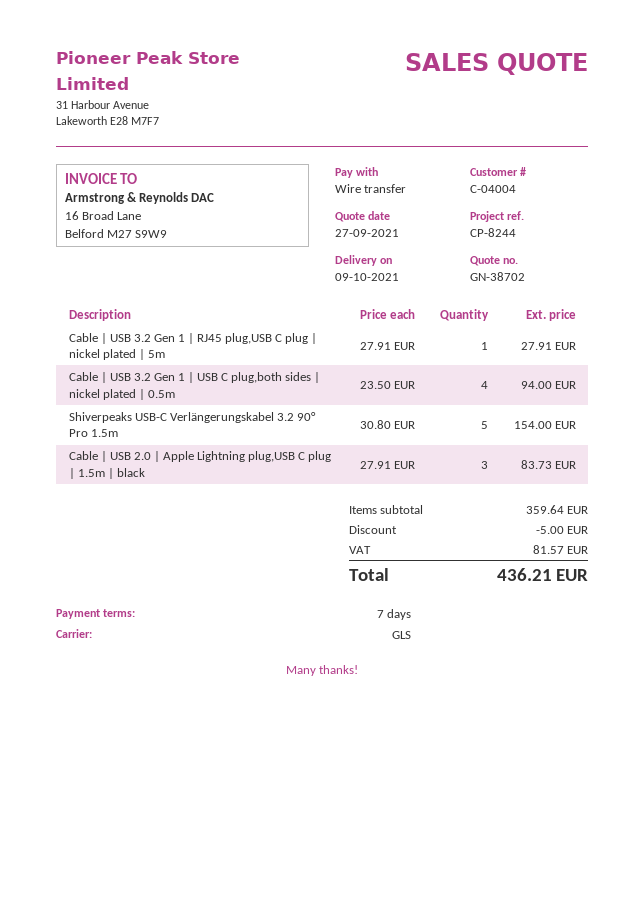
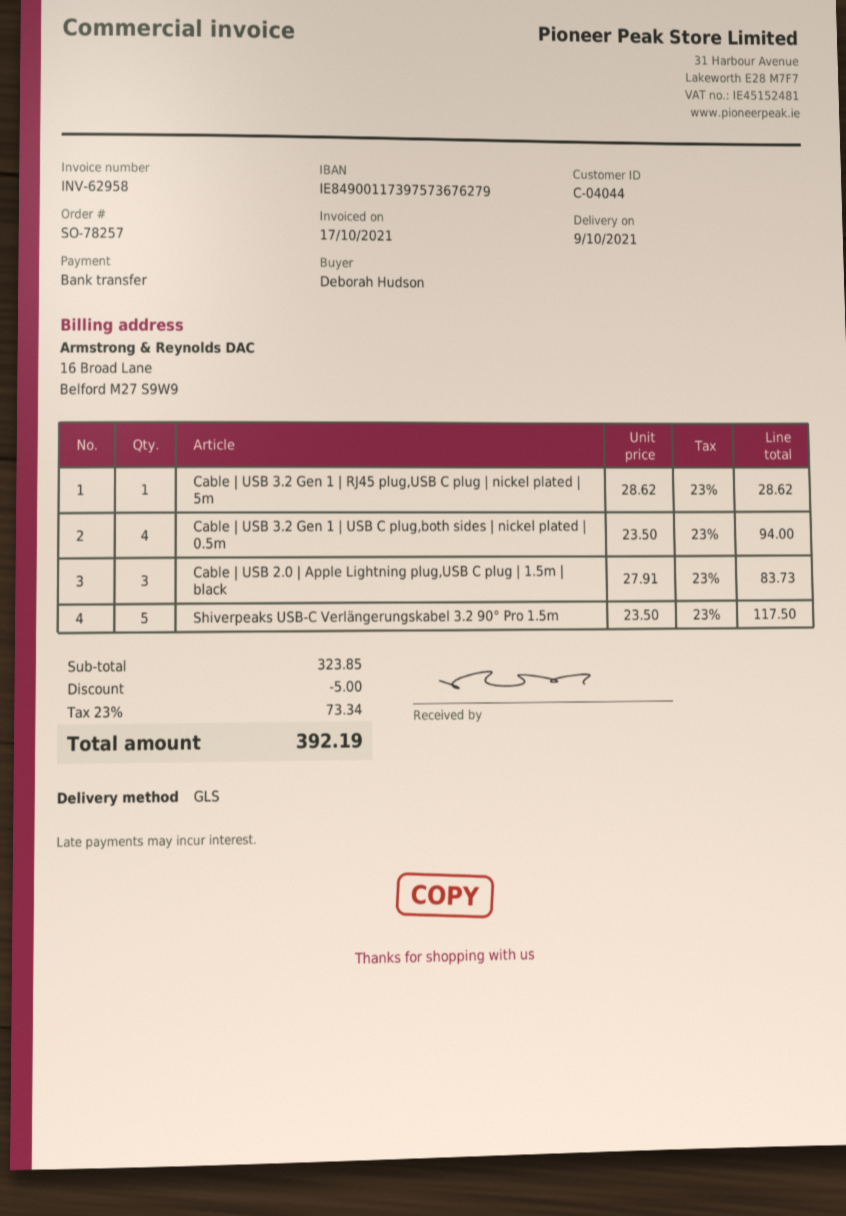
customer number: C-04004 -> C-04044
Cable | USB 3.2 Gen 1 | RJ45 plug,USB C plug | nickel plated | 5m: 1 x 27.91 = 27.91 -> 1 x 28.62 = 28.62
Shiverpeaks USB-C Verlängerungskabel 3.2 90° Pro 1.5m: 5 x 30.80 = 154.00 -> 5 x 23.50 = 117.50
subtotal: 359.64 -> 323.85
tax: 81.57 -> 73.34
total: 436.21 -> 392.19

